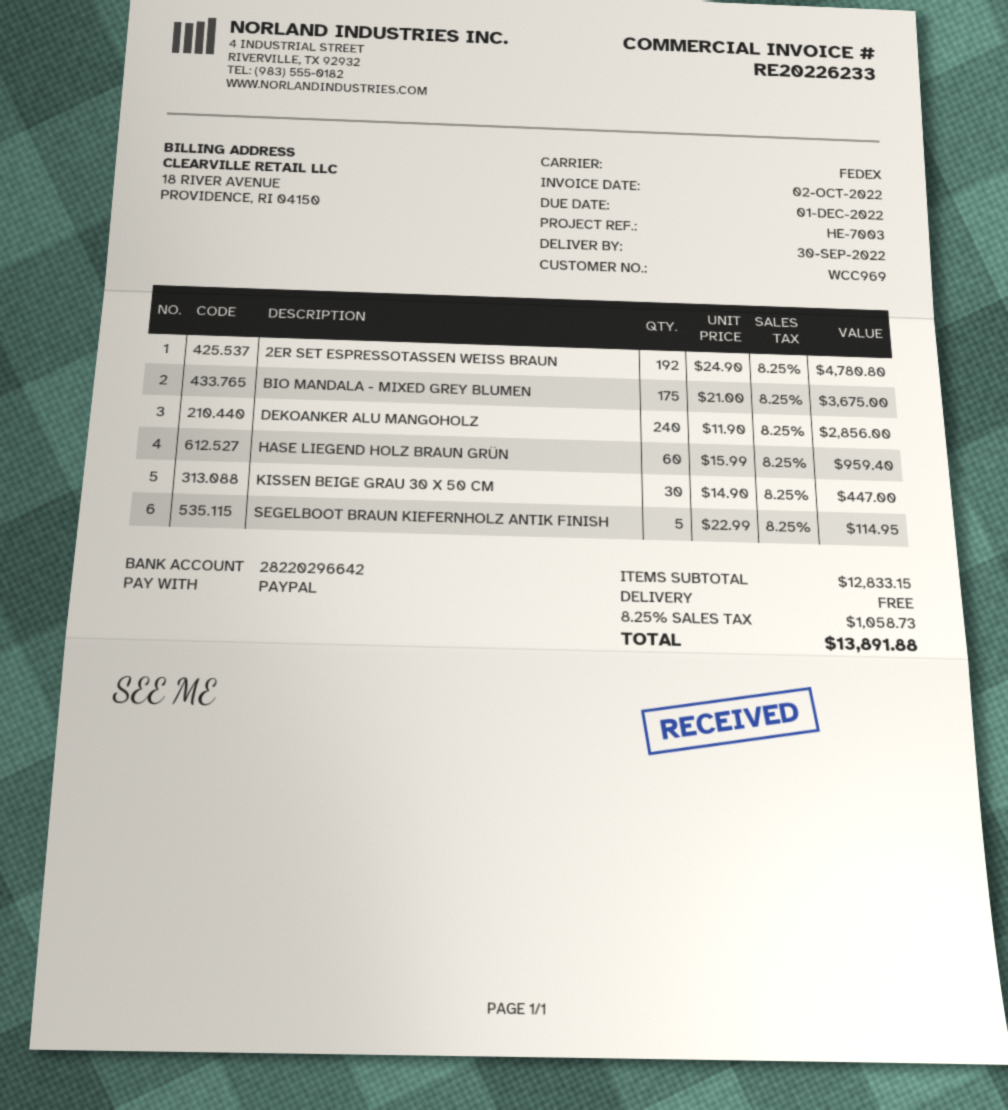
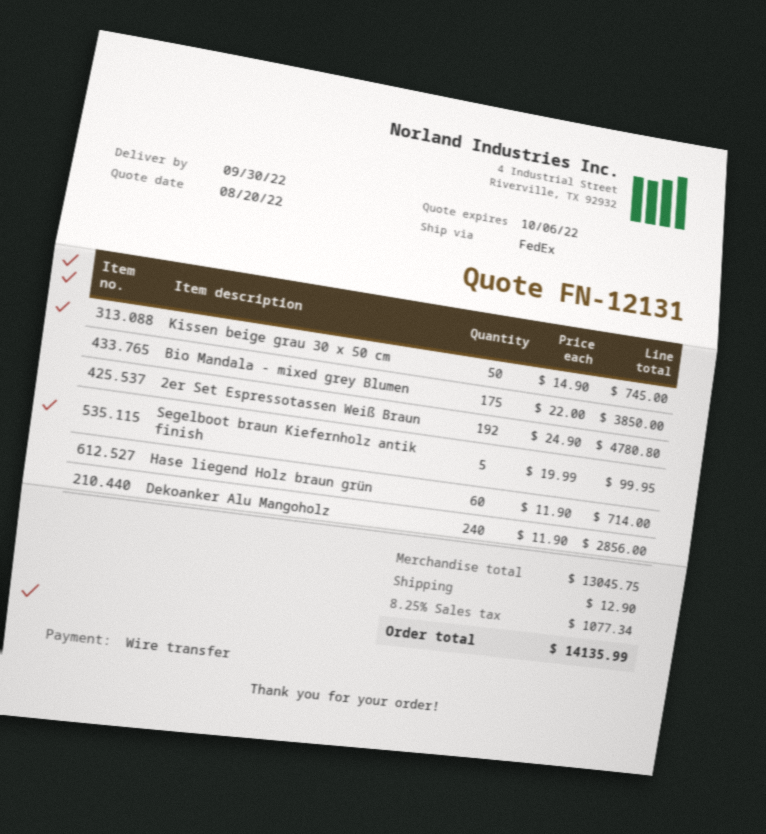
payment method: PayPal -> bank transfer
BIO MANDALA - MIXED GREY BLUMEN: 175 x 21.00 = 3675.00 -> 175 x 22.00 = 3850.00
HASE LIEGEND HOLZ BRAUN GRÜN: 60 x 15.99 = 959.40 -> 60 x 11.90 = 714.00
KISSEN BEIGE GRAU 30 X 50 CM: 30 x 14.90 = 447.00 -> 50 x 14.90 = 745.00
SEGELBOOT BRAUN KIEFERNHOLZ ANTIK FINISH: 5 x 22.99 = 114.95 -> 5 x 19.99 = 99.95
subtotal: 12833.15 -> 13045.75
shipping: 0.00 -> 12.90
tax: 8.25% = 1058.73 -> 8.25% = 1077.34
total: 13891.88 -> 14135.99

